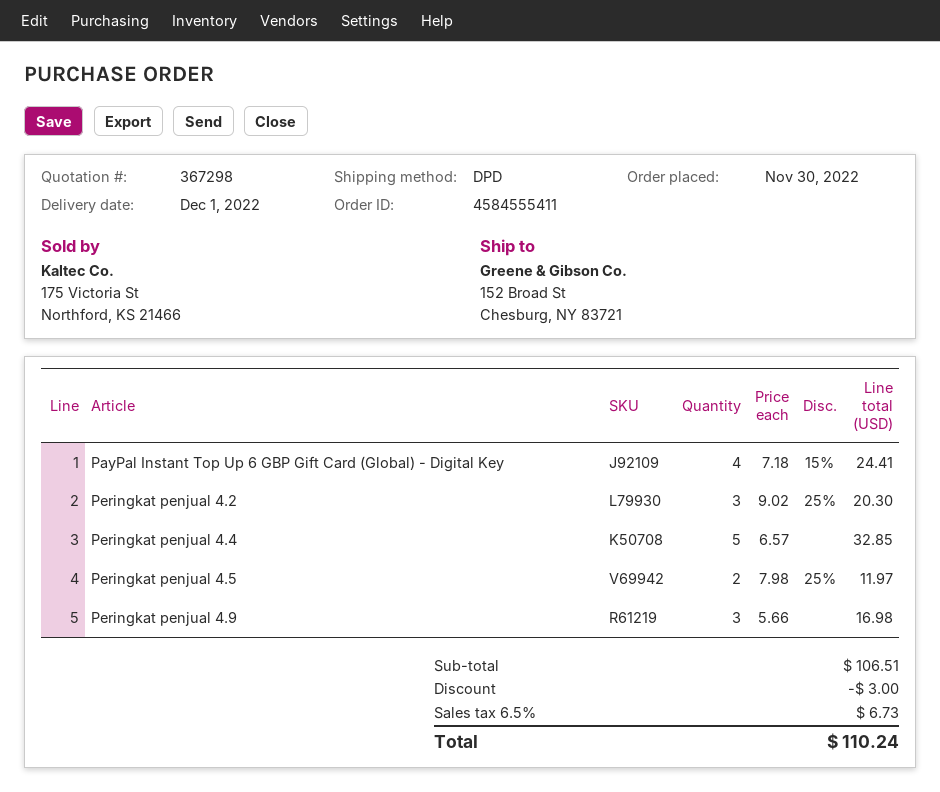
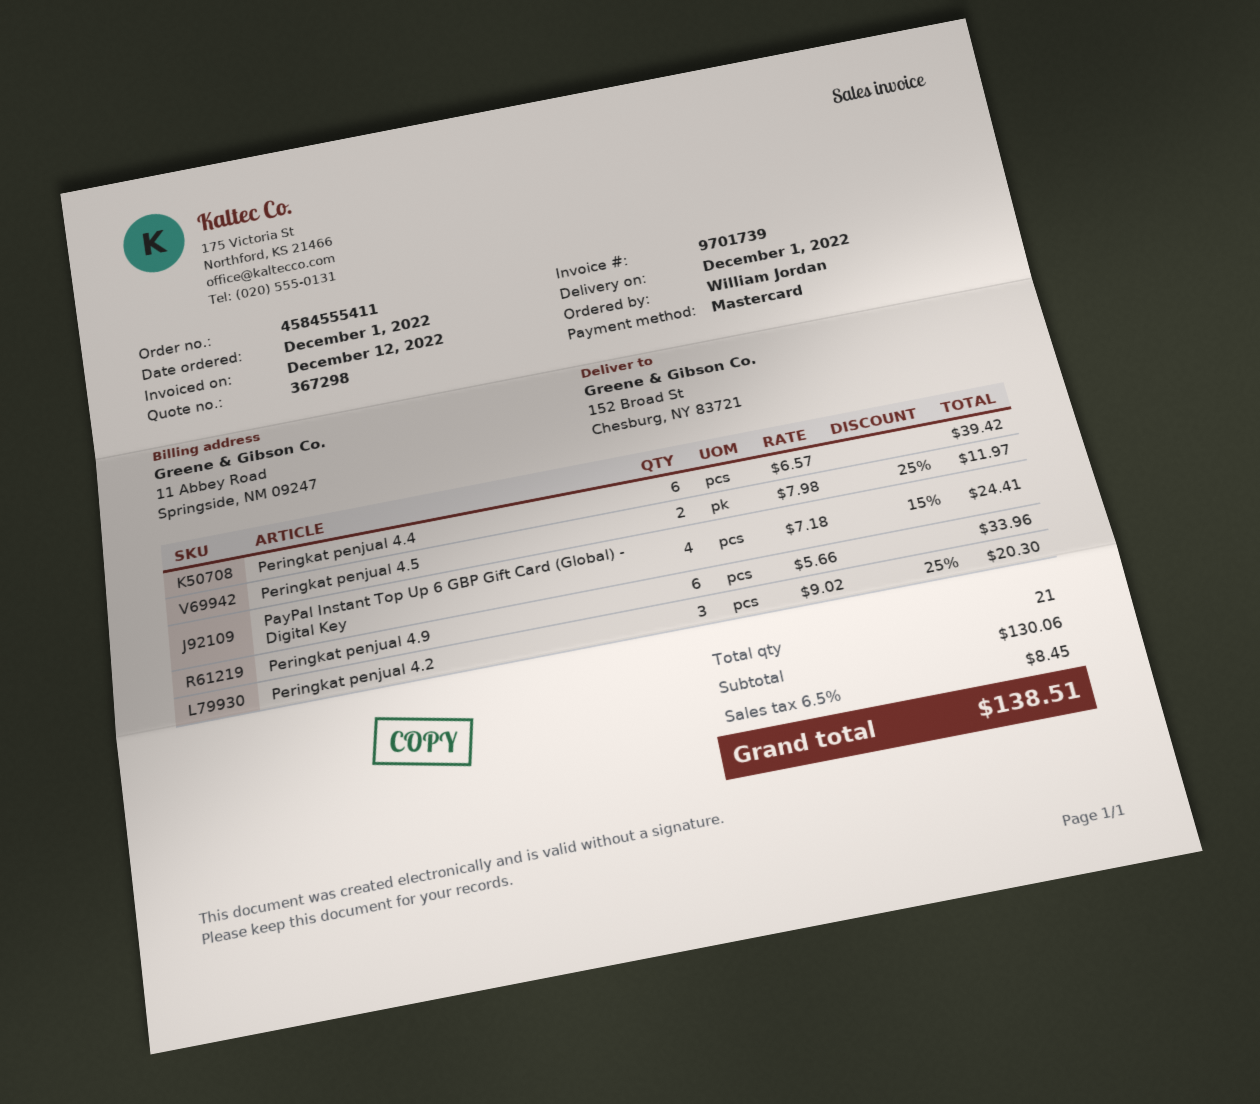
order date: 2022-11-30 -> 2022-12-01
Peringkat penjual 4.4: 5 x 6.57 = 32.85 -> 6 x 6.57 = 39.42
Peringkat penjual 4.9: 3 x 5.66 = 16.98 -> 6 x 5.66 = 33.96
subtotal: 106.51 -> 130.06
discount: 3.00 -> none
tax: 6.5% = 6.73 -> 6.5% = 8.45
total: 110.24 -> 138.51

